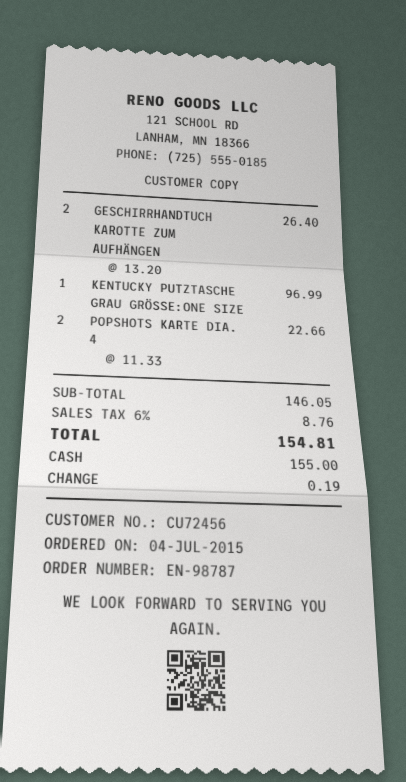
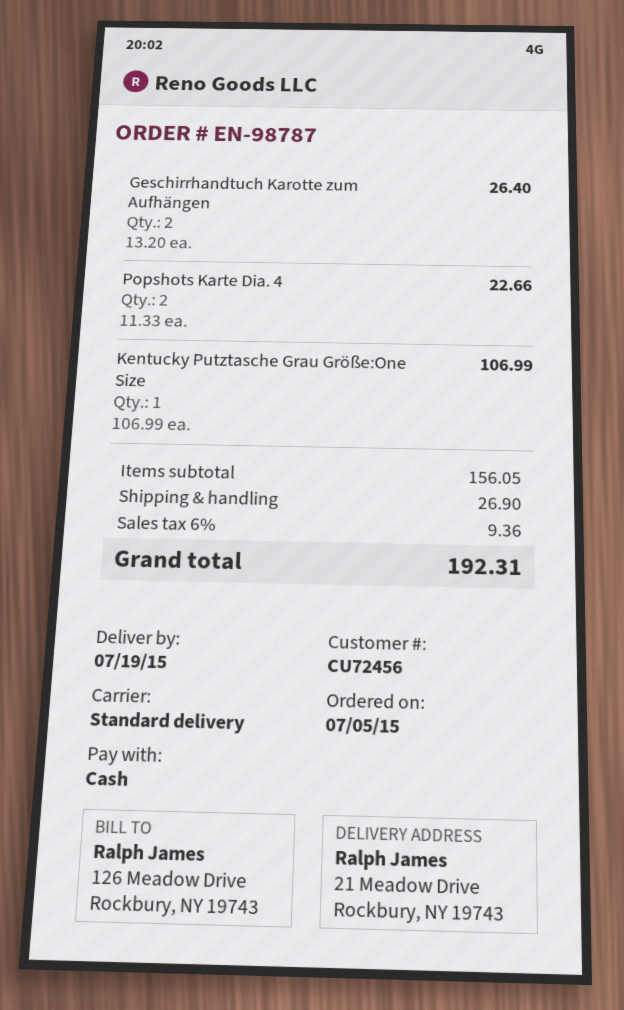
order date: 2015-07-04 -> 2015-07-05
KENTUCKY PUTZTASCHE GRAU GRÖSSE:ONE SIZE: 1 x 96.99 = 96.99 -> 1 x 106.99 = 106.99
subtotal: 146.05 -> 156.05
shipping: none -> 26.90
tax: 6% = 8.76 -> 6% = 9.36
total: 154.81 -> 192.31

